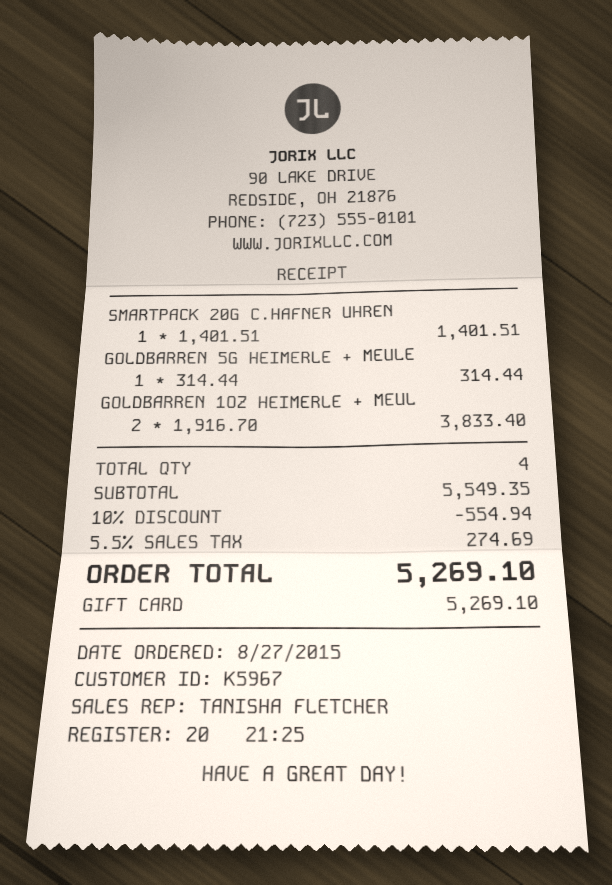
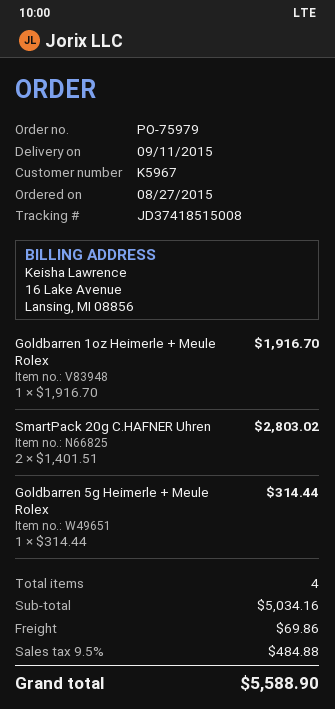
SMARTPACK 20G C.HAFNER UHREN: 1 x 1401.51 = 1401.51 -> 2 x 1401.51 = 2803.02
GOLDBARREN 1OZ HEIMERLE + MEUL: 2 x 1916.70 = 3833.40 -> 1 x 1916.70 = 1916.70
subtotal: 5549.35 -> 5034.16
discount: 10% = 554.94 -> none
shipping: none -> 69.86
tax: 5.5% = 274.69 -> 9.5% = 484.88
total: 5269.10 -> 5588.90

